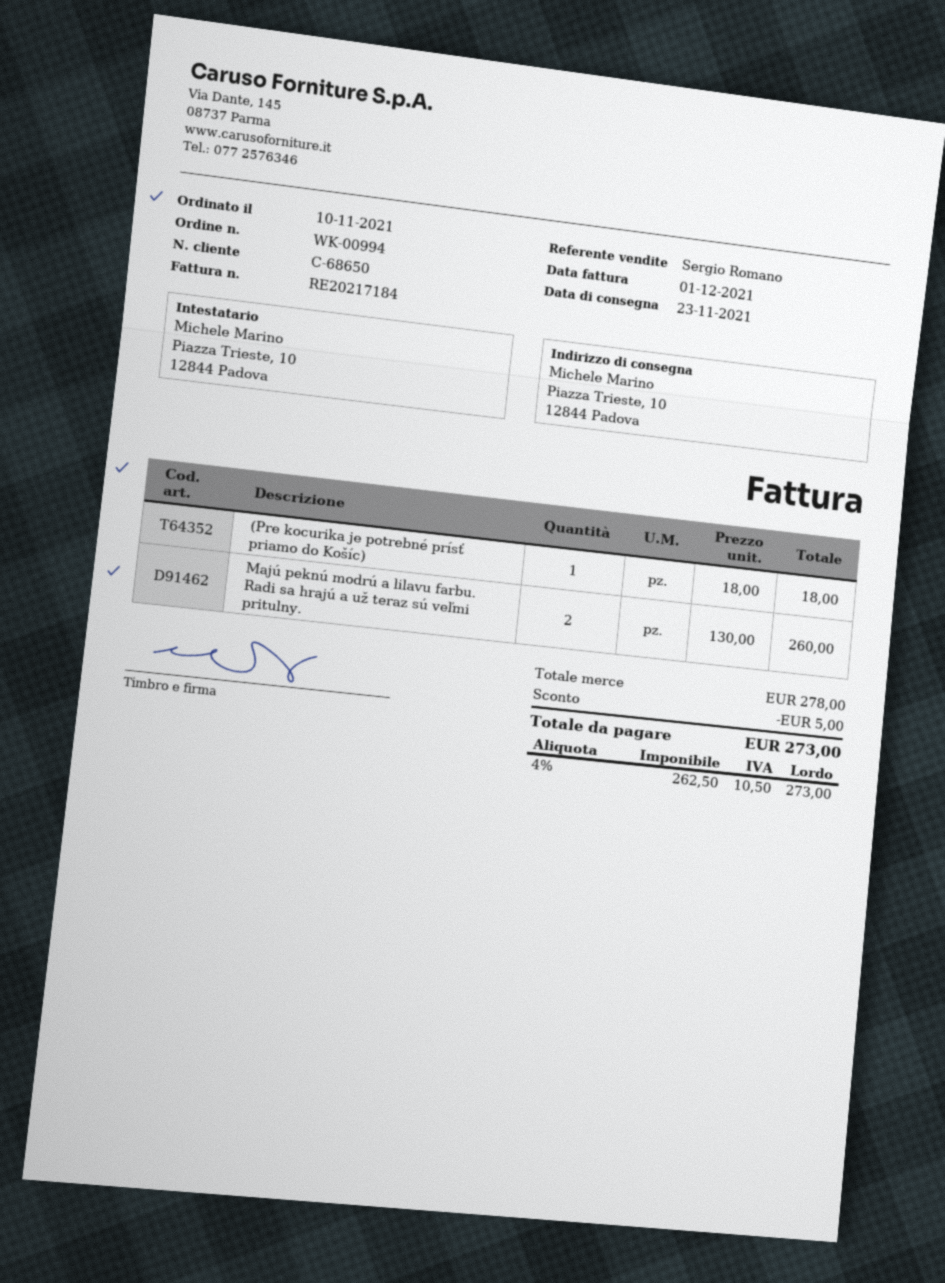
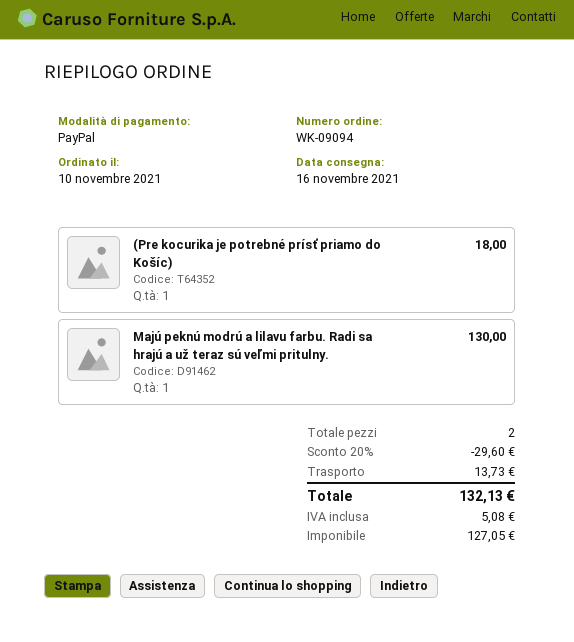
order number: WK-00994 -> WK-09094
delivery date: 2021-11-23 -> 2021-11-16
Majú peknú modrú a lilavu farbu. Radi sa hrajú a už teraz sú veľmi pritulny.: 2 for 260.00 -> 1 for 130.00
discount: 5.00 -> 29.60
shipping: none -> 13.73
net: 262.50 -> 127.05
tax: 10.50 -> 5.08
total: 273.00 -> 132.13

